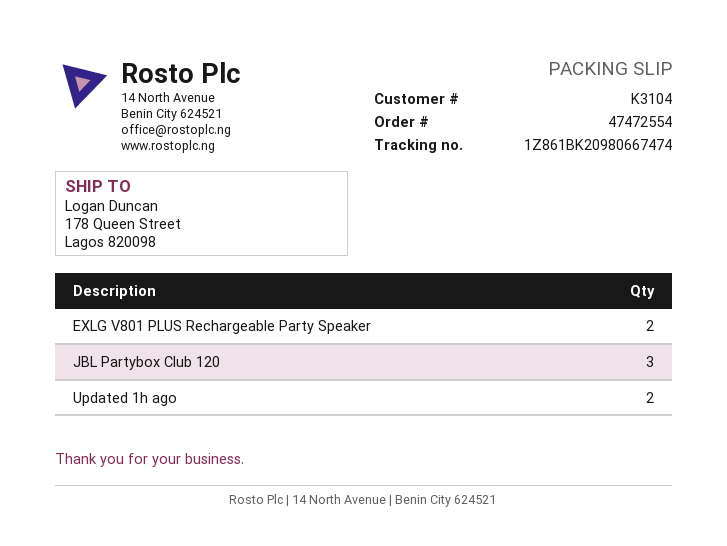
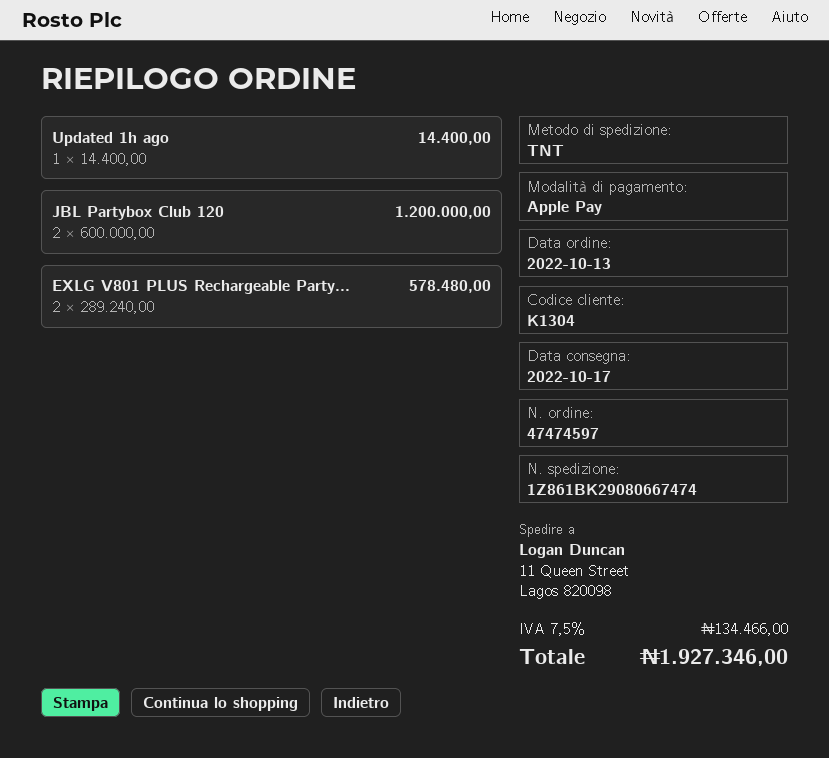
order number: 47472554 -> 47474597
customer number: K3104 -> K1304
tracking number: 1Z861BK20980667474 -> 1Z861BK29080667474
ship to: 178 Queen Street, Lagos 820098 -> 11 Queen Street, Lagos 820098
JBL Partybox Club 120: 3 -> 2
Updated 1h ago: 2 -> 1

